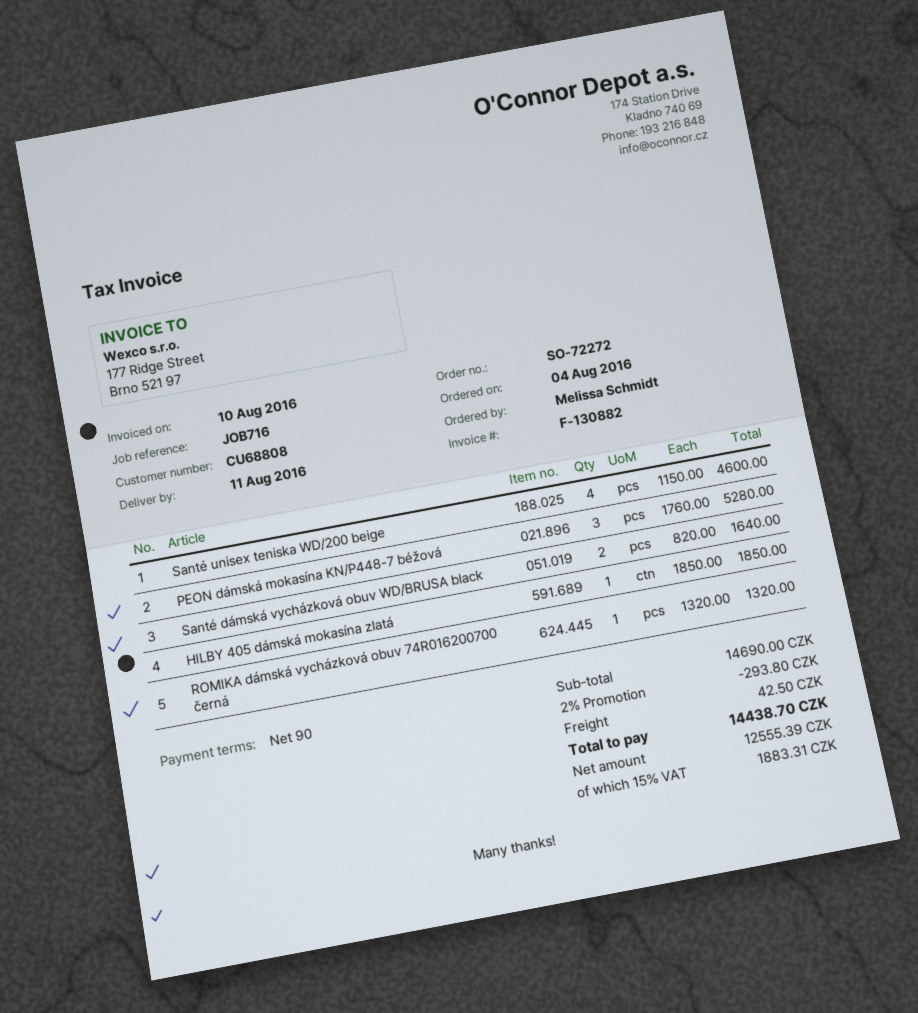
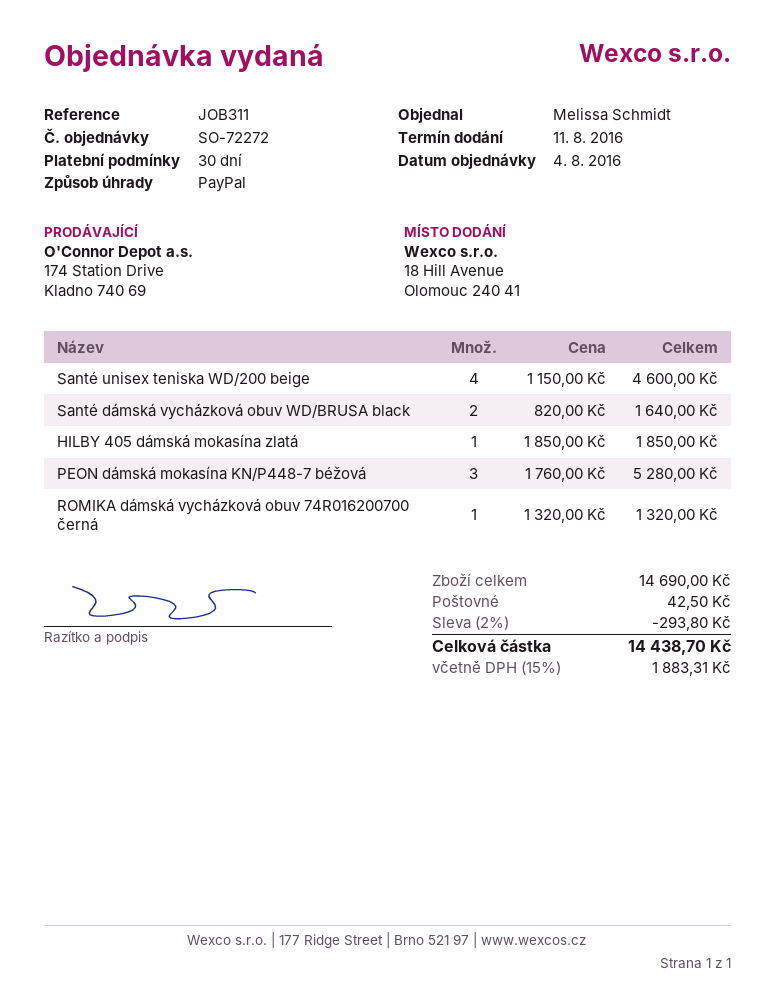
payment terms: 90 days -> 30 days
reference: JOB716 -> JOB311

